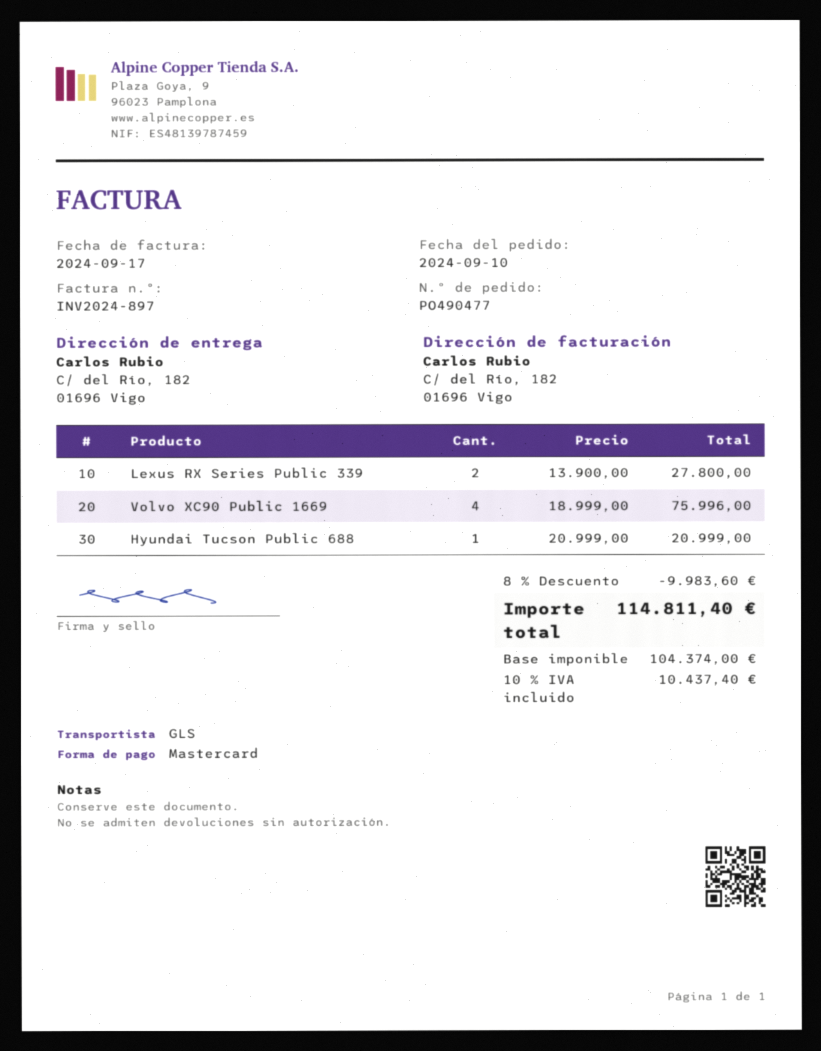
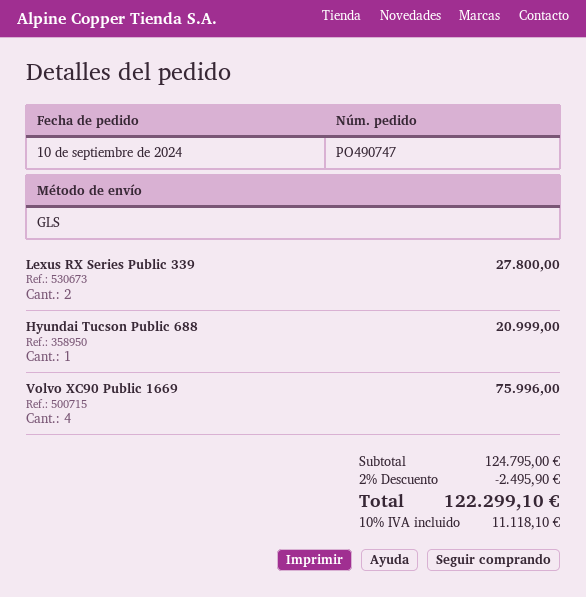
order number: PO490477 -> PO490747
discount: 8% = 9983.60 -> 2% = 2495.90
tax: 10% = 10437.40 -> 10% = 11118.10
total: 114811.40 -> 122299.10

